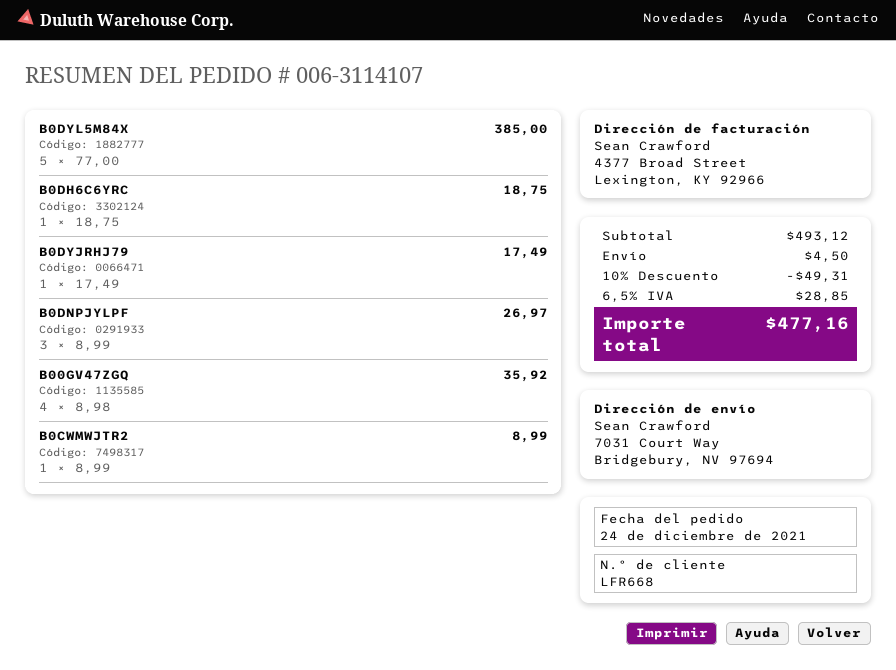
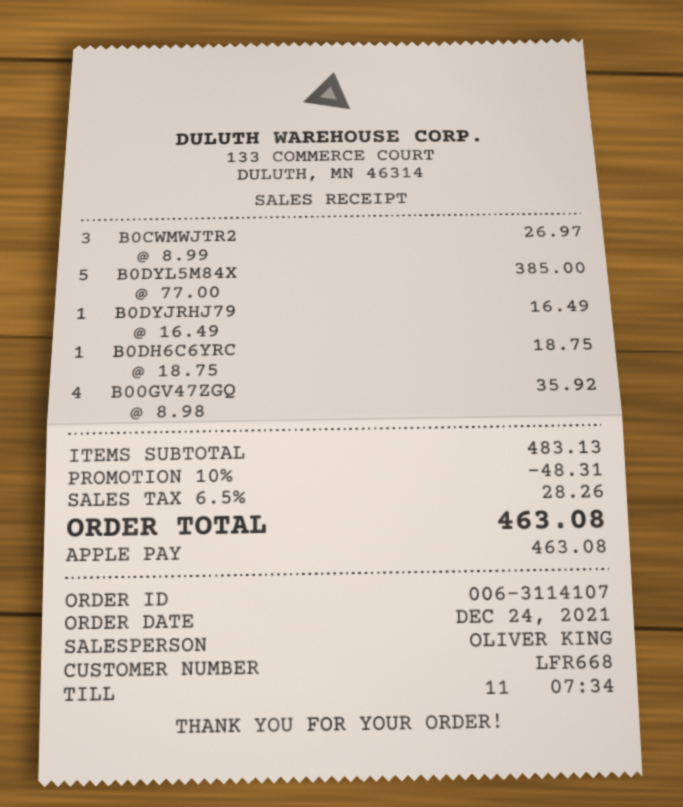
B0DYJRHJ79: 1 x 17.49 = 17.49 -> 1 x 16.49 = 16.49
B0DNPJYLPF: 3 x 8.99 = 26.97 -> none
B0CWMWJTR2: 1 x 8.99 = 8.99 -> 3 x 8.99 = 26.97
subtotal: 493.12 -> 483.13
discount: 10% = 49.31 -> 10% = 48.31
shipping: 4.50 -> none
tax: 6.5% = 28.85 -> 6.5% = 28.26
total: 477.16 -> 463.08

